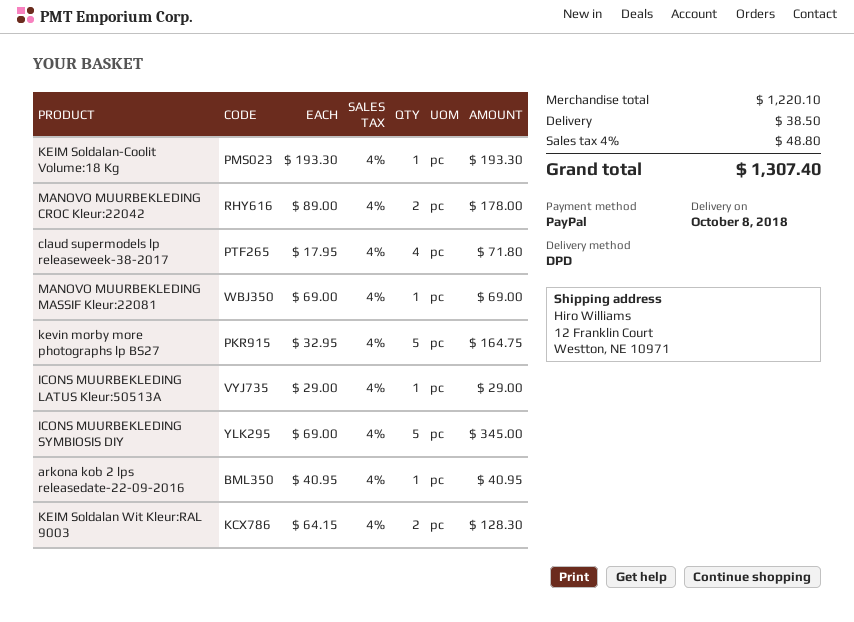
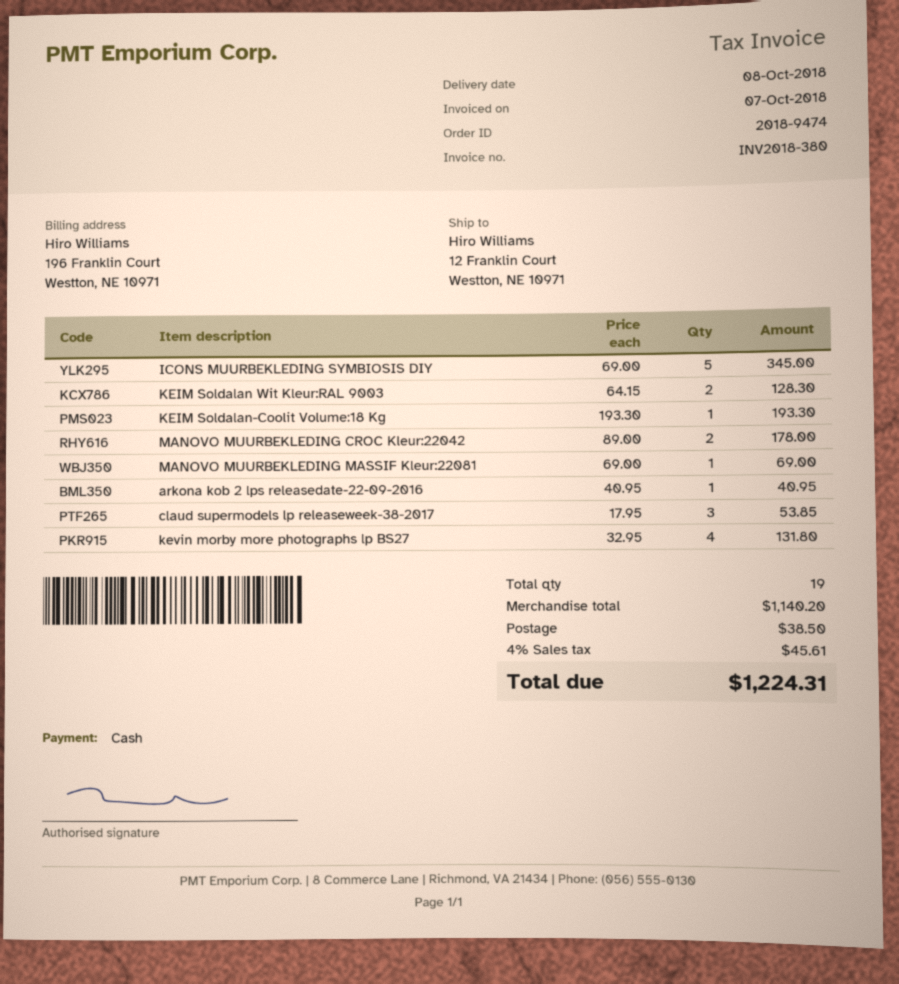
payment method: PayPal -> cash
claud supermodels lp releaseweek-38-2017: 4 x 17.95 = 71.80 -> 3 x 17.95 = 53.85
kevin morby more photographs lp BS27: 5 x 32.95 = 164.75 -> 4 x 32.95 = 131.80
ICONS MUURBEKLEDING LATUS Kleur:50513A: 1 x 29.00 = 29.00 -> none
subtotal: 1220.10 -> 1140.20
tax: 4% = 48.80 -> 4% = 45.61
total: 1307.40 -> 1224.31

